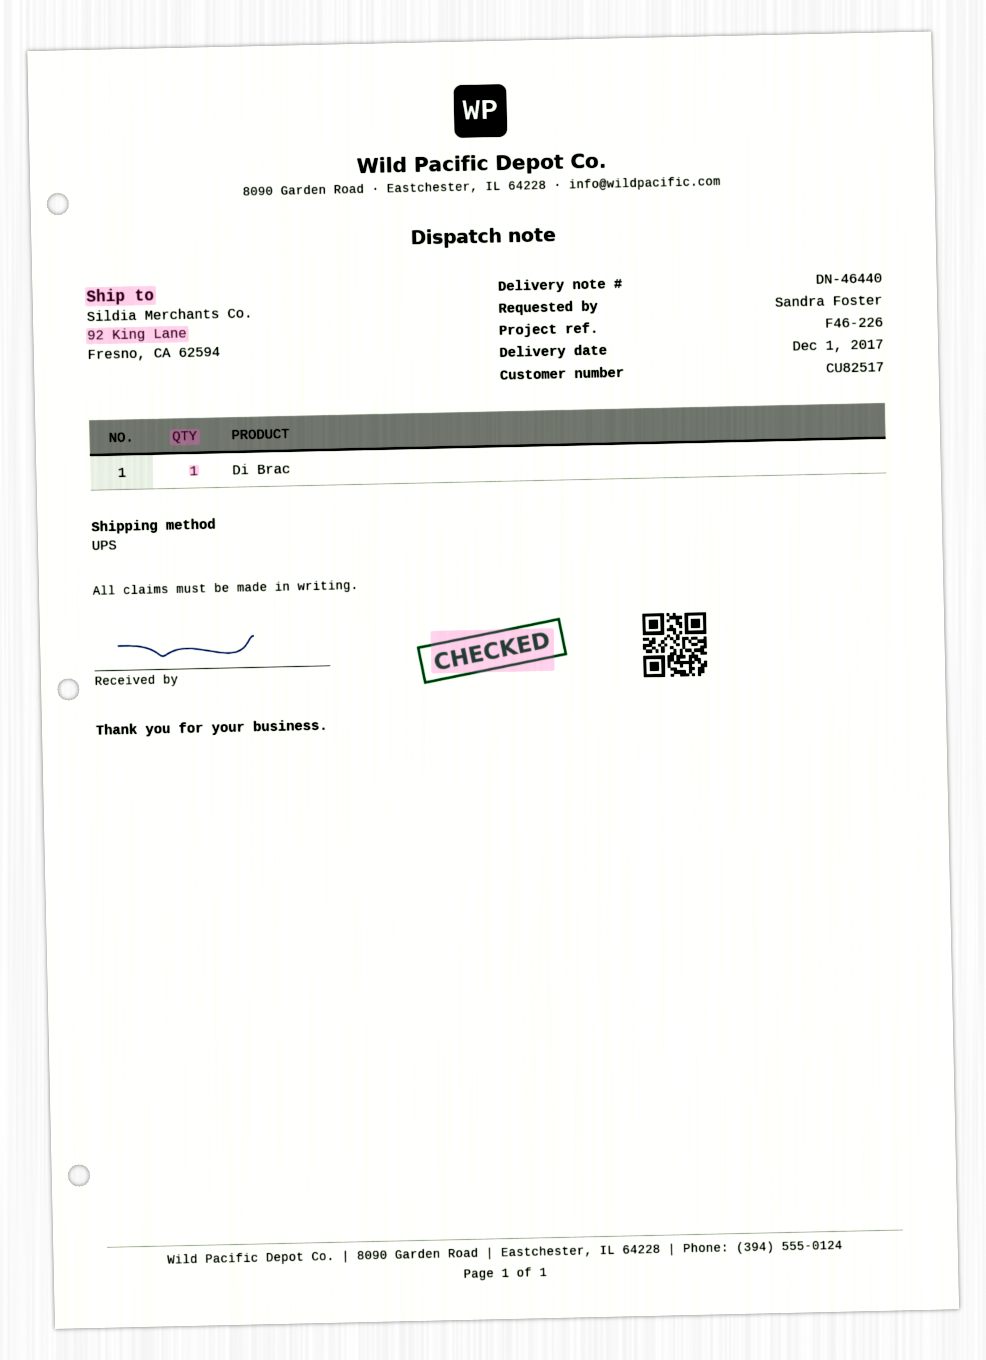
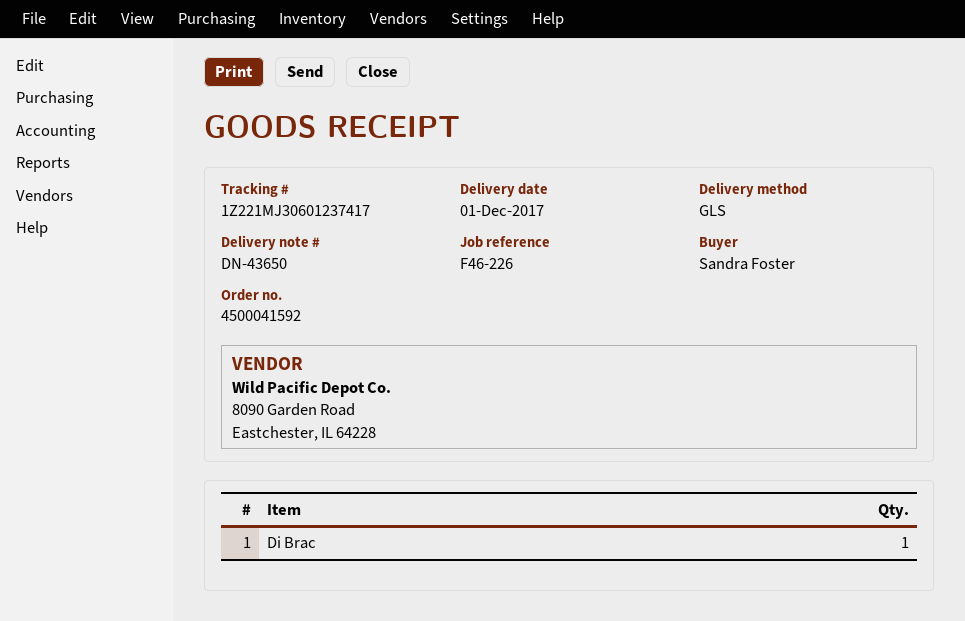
delivery note number: DN-46440 -> DN-43650
shipping method: UPS -> GLS

